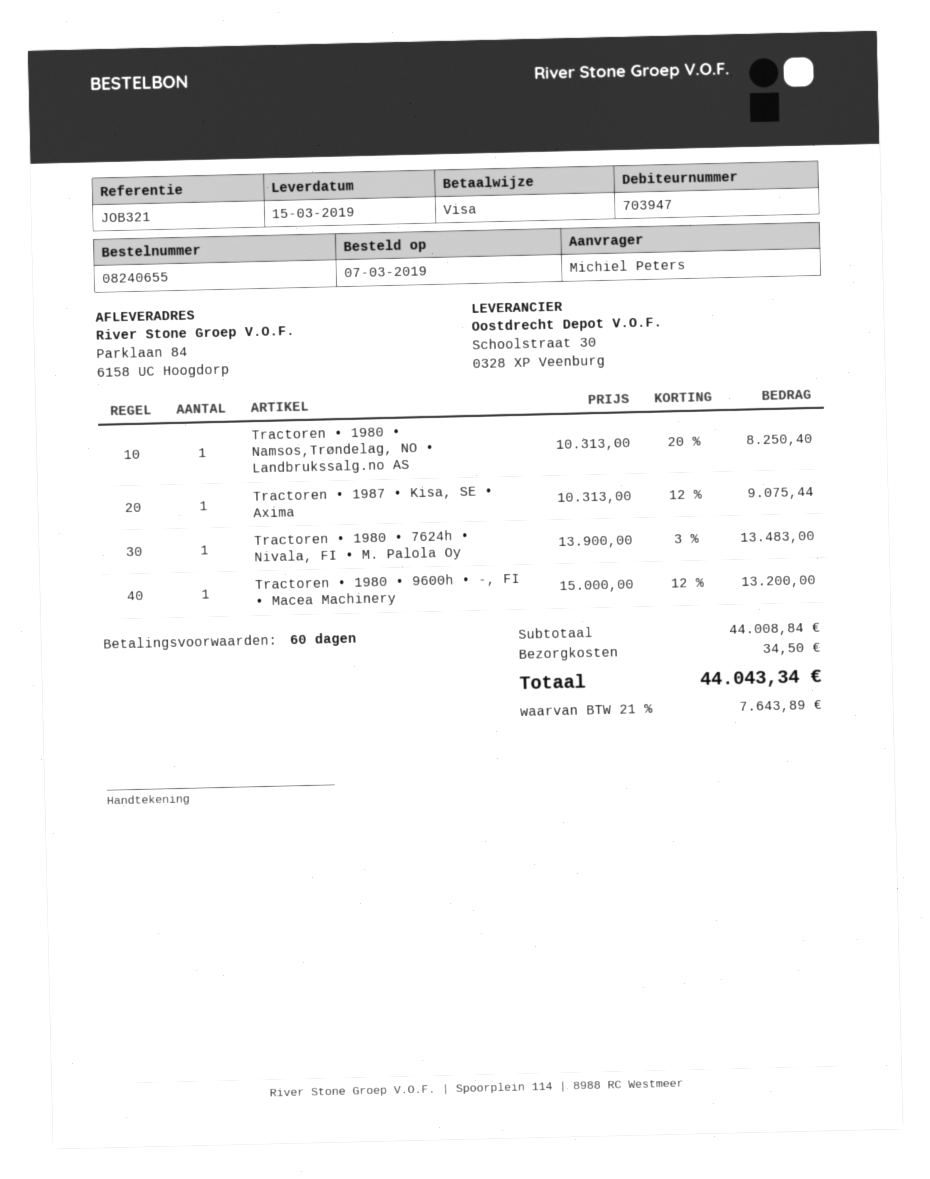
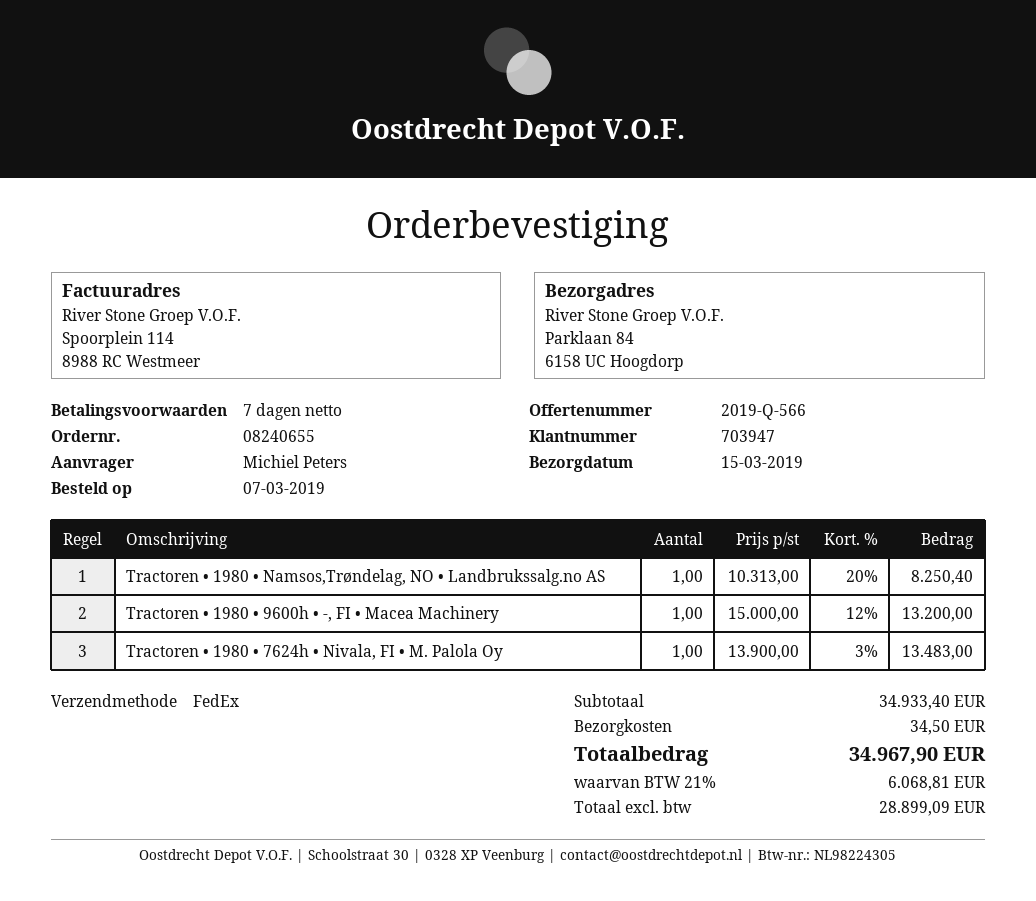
payment terms: 60 days -> 7 days
Tractoren • 1987 • Kisa, SE • Axima: 1 x 10313.00 - 12% = 9075.44 -> none
subtotal: 44008.84 -> 34933.40
tax: 21% = 7643.89 -> 21% = 6068.81
total: 44043.34 -> 34967.90

